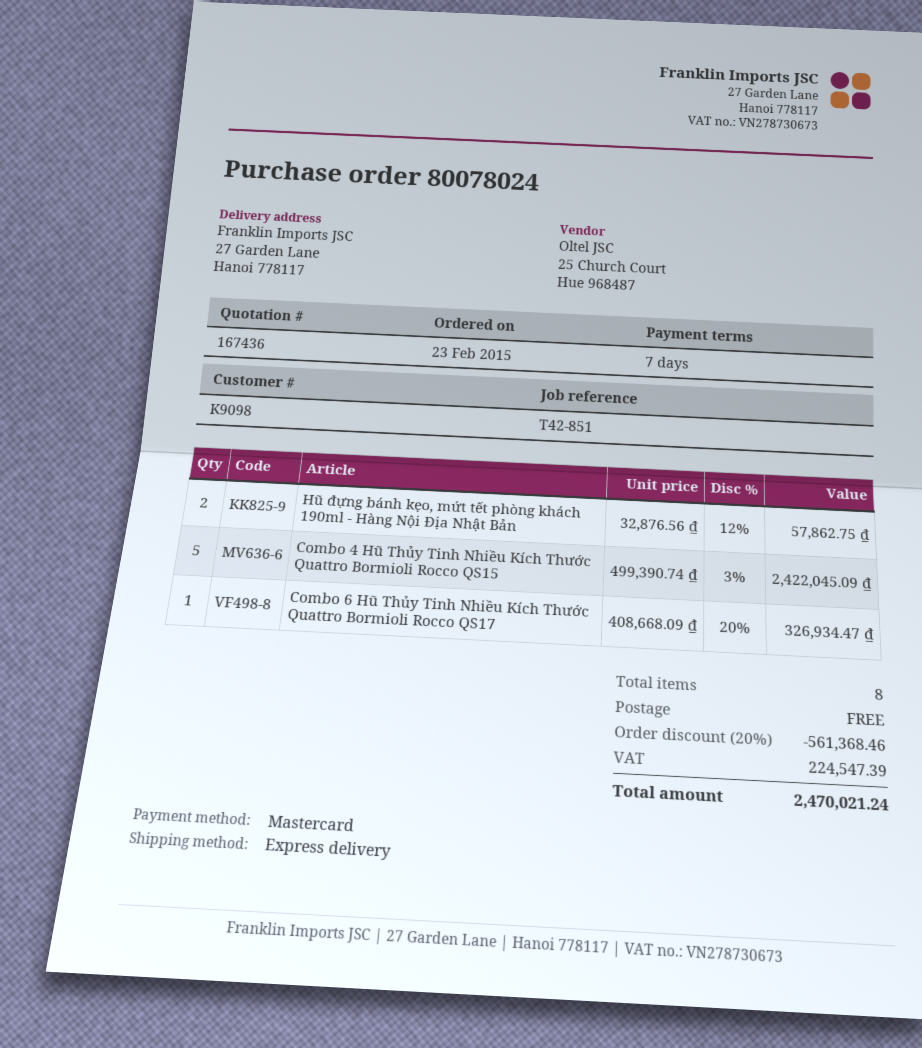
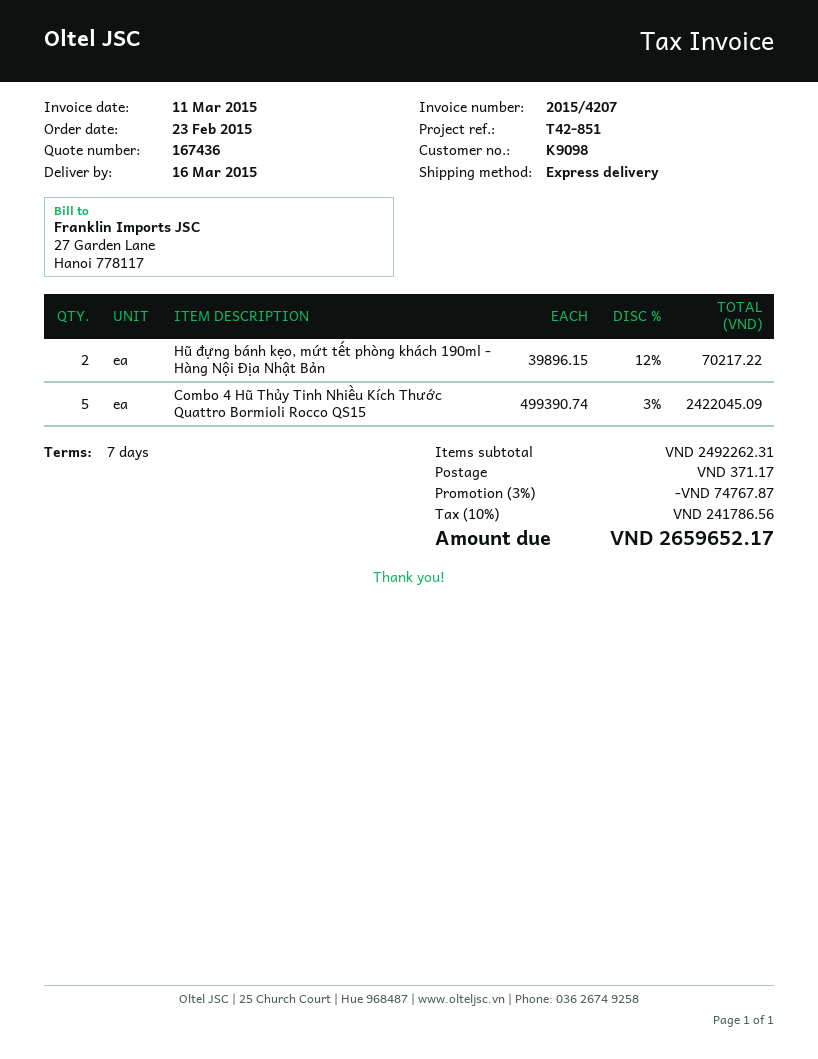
Hũ đựng bánh kẹo, mứt tết phòng khách 190ml - Hàng Nội Địa Nhật Bản: 2 x 32876.56 - 12% = 57862.75 -> 2 x 39896.15 - 12% = 70217.22
Combo 6 Hũ Thủy Tinh Nhiều Kích Thước Quattro Bormioli Rocco QS17: 1 x 408668.09 - 20% = 326934.47 -> none
discount: 20% = 561368.46 -> 3% = 74767.87
shipping: 0.00 -> 371.17
tax: 224547.39 -> 241786.56
total: 2470021.24 -> 2659652.17

